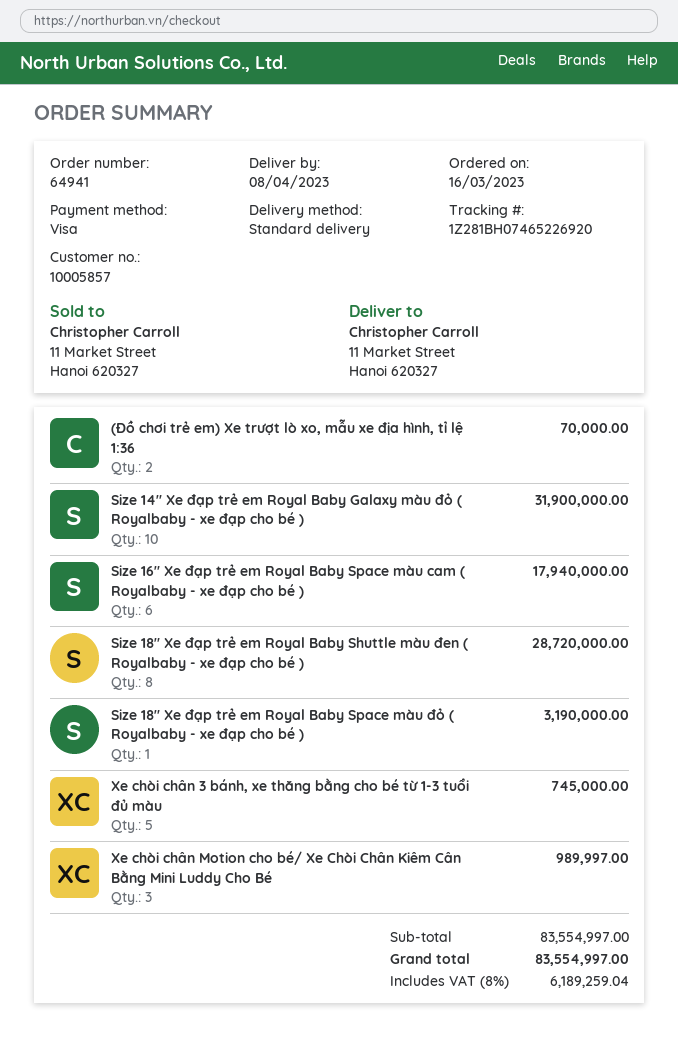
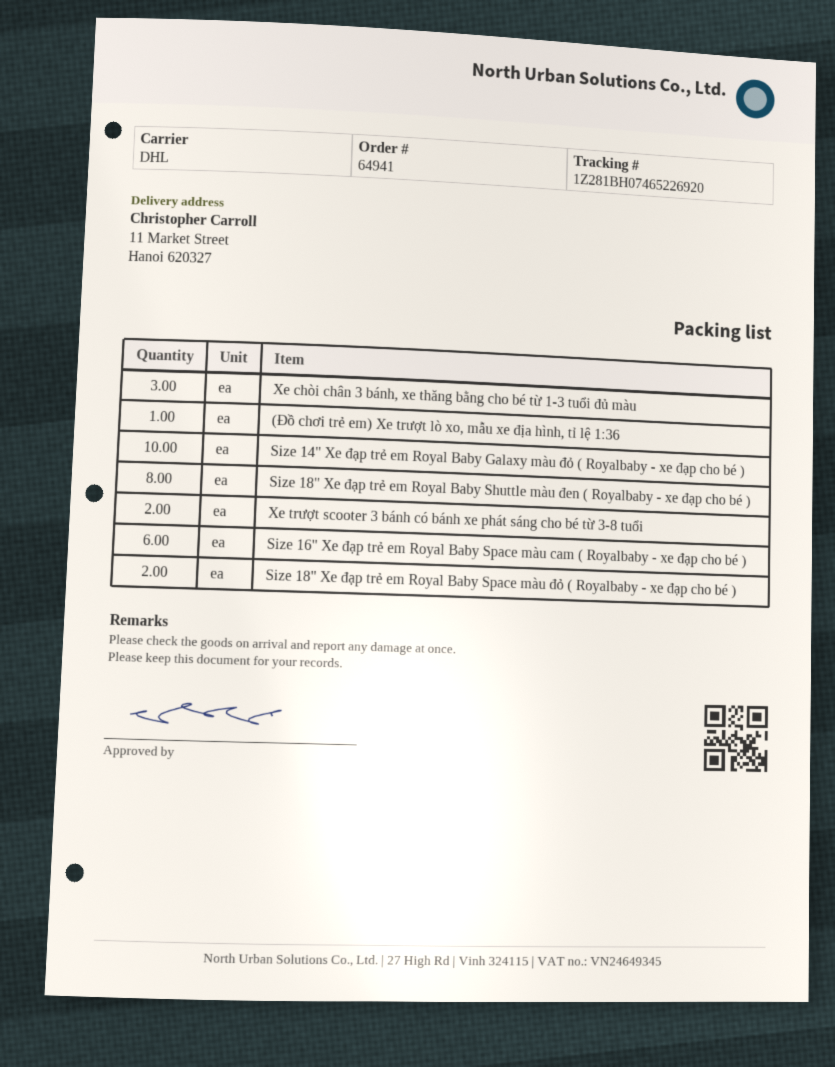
shipping method: standard -> DHL
(Đồ chơi trẻ em) Xe trượt lò xo, mẫu xe địa hình, tỉ lệ 1:36: 2 -> 1
Size 18" Xe đạp trẻ em Royal Baby Space màu đỏ ( Royalbaby - xe đạp cho bé ): 1 -> 2
Xe chòi chân 3 bánh, xe thăng bằng cho bé từ 1-3 tuổi đủ màu: 5 -> 3
Xe chòi chân Motion cho bé/ Xe Chòi Chân Kiêm Cân Bằng Mini Luddy Cho Bé: 3 -> none
Xe trượt scooter 3 bánh có bánh xe phát sáng cho bé từ 3-8 tuổi: none -> 2

